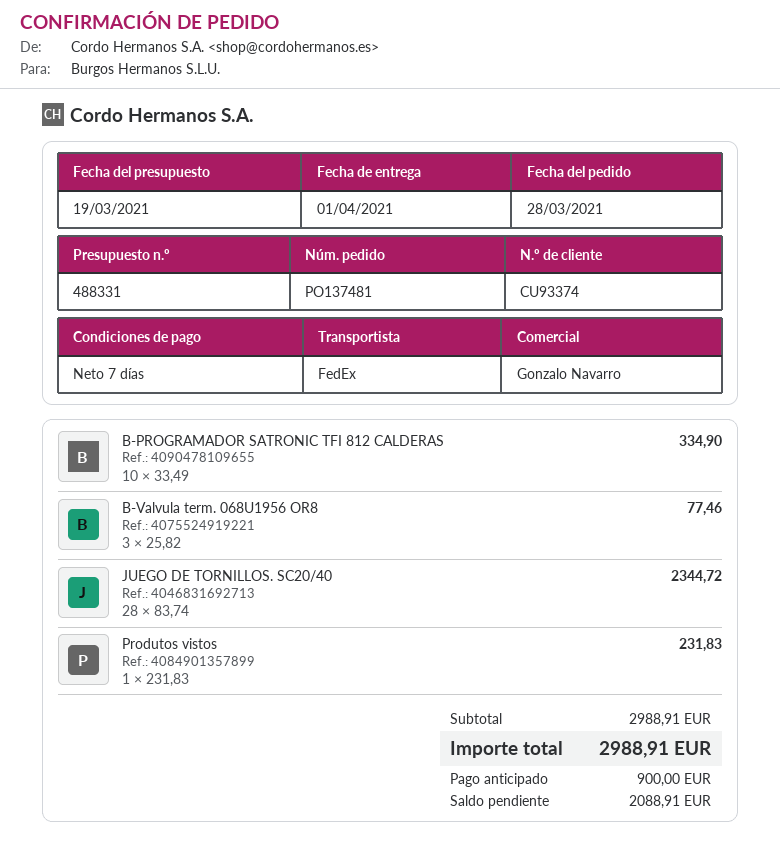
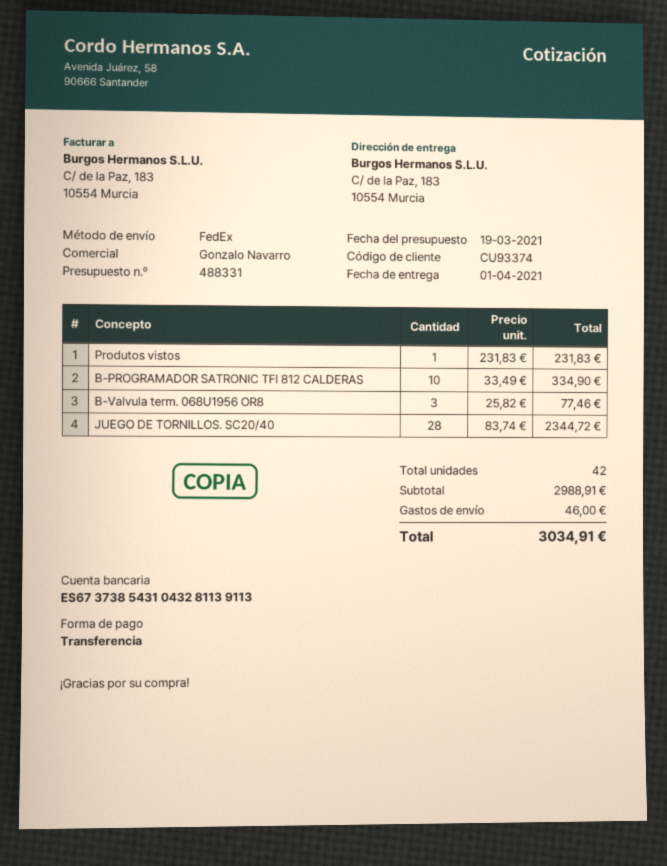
shipping: none -> 46.00
total: 2988.91 -> 3034.91

